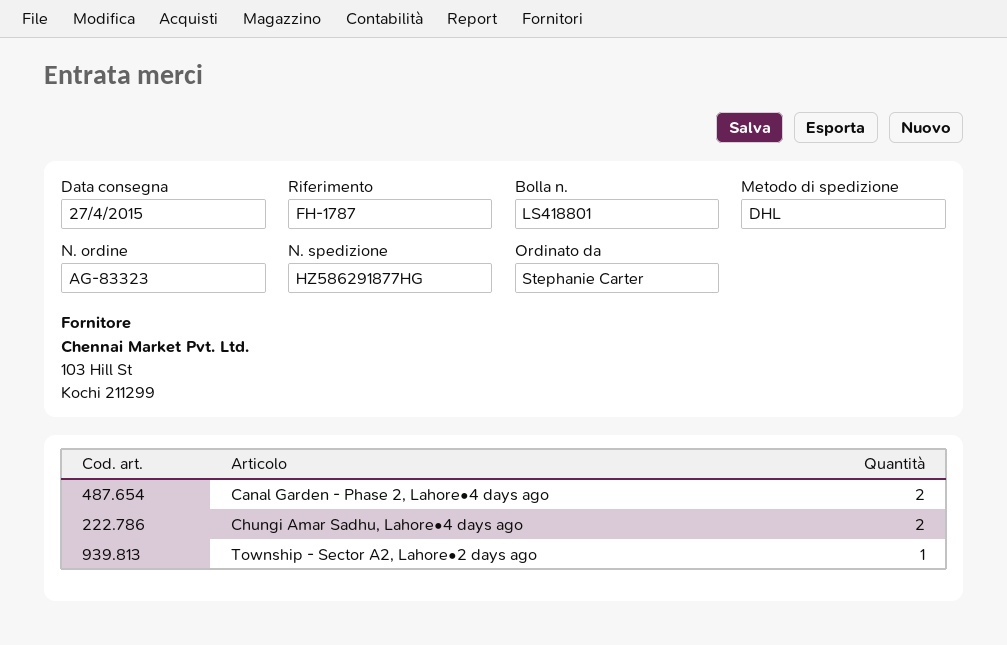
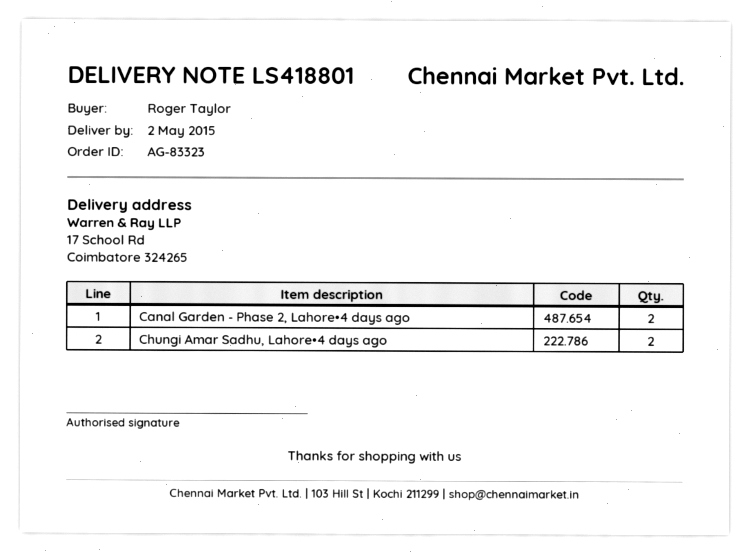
delivery date: 2015-04-27 -> 2015-05-02
ordered by: Stephanie Carter -> Roger Taylor
Township - Sector A2, Lahore•2 days ago: 1 -> none

